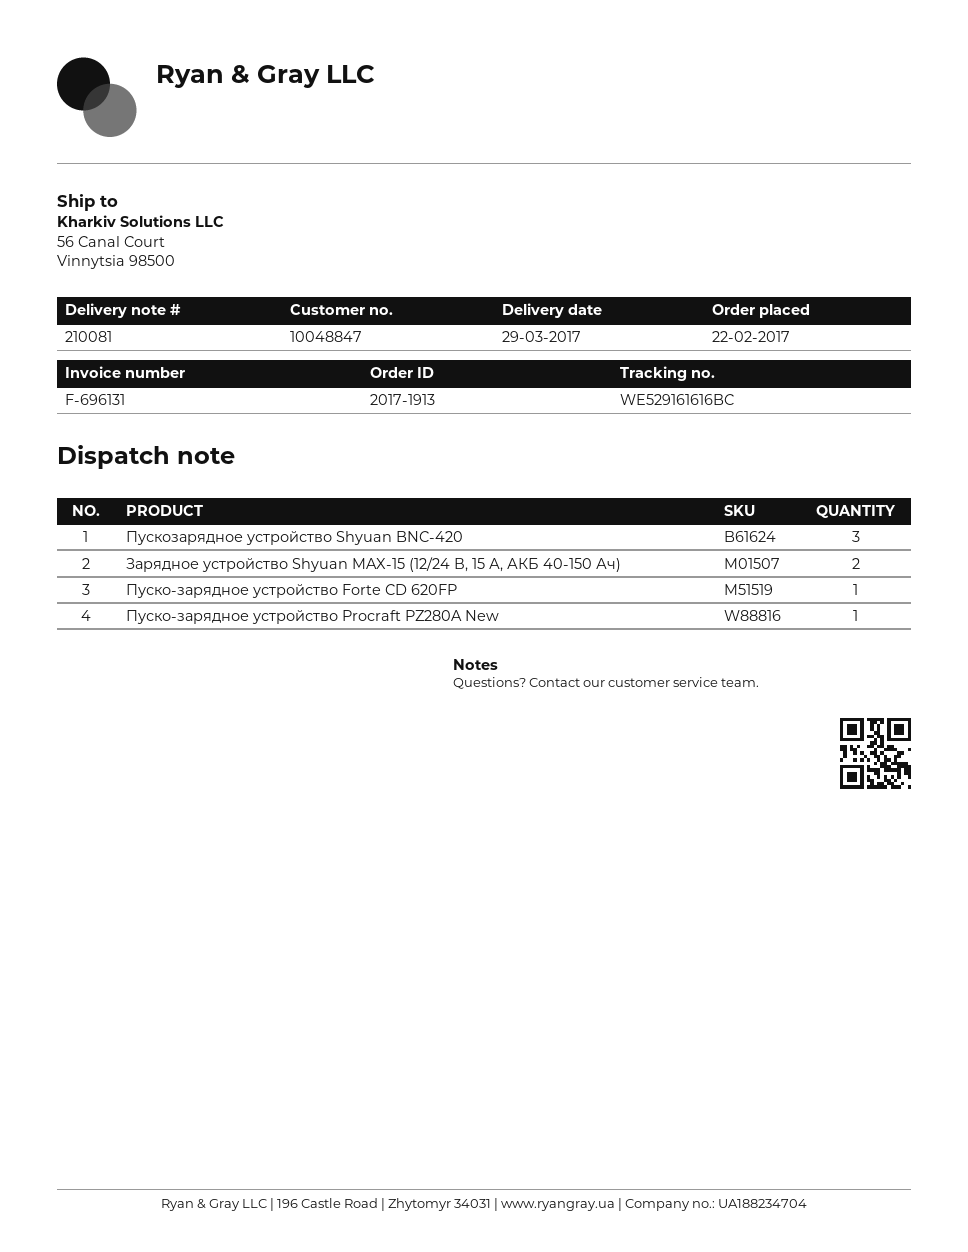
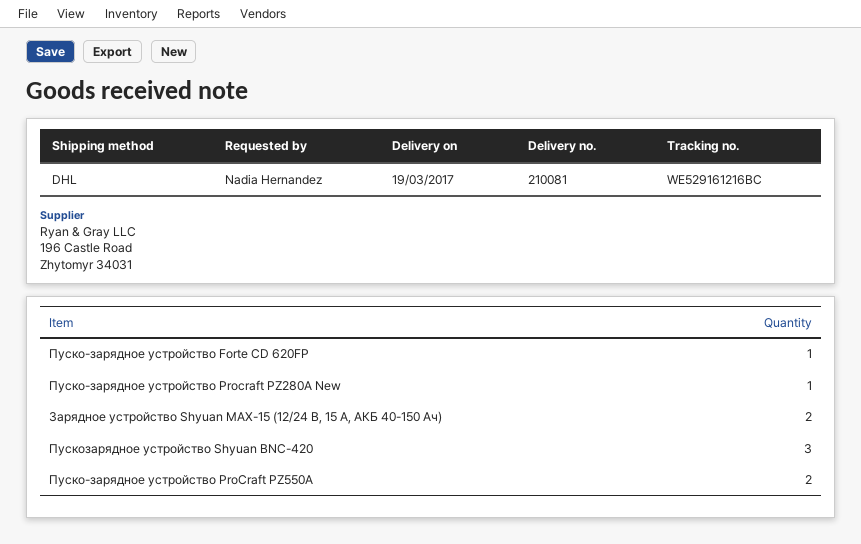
delivery date: 2017-03-29 -> 2017-03-19
tracking number: WE529161616BC -> WE529161216BC
Пуско-зарядное устройство ProCraft PZ550A: none -> 2

